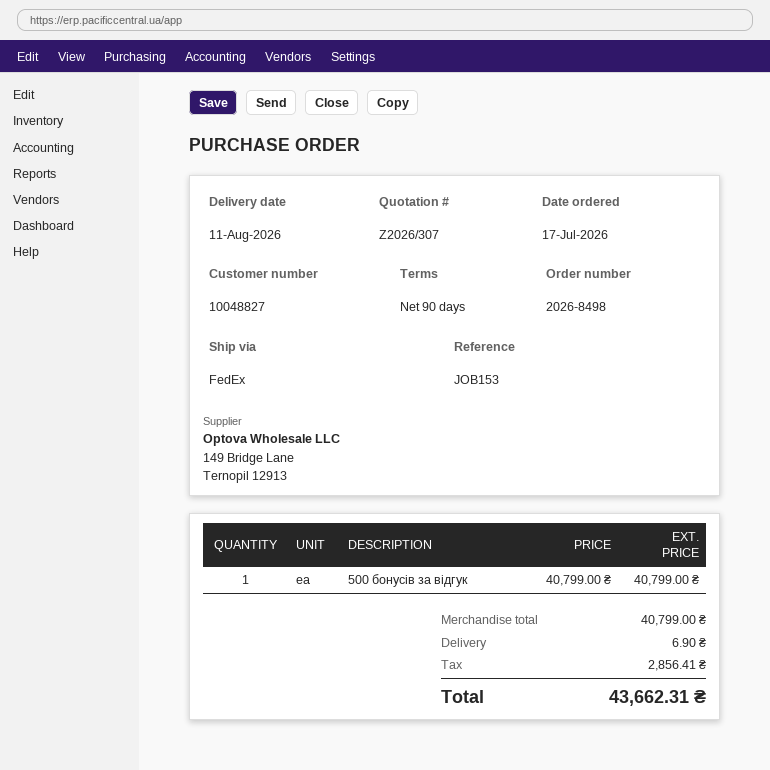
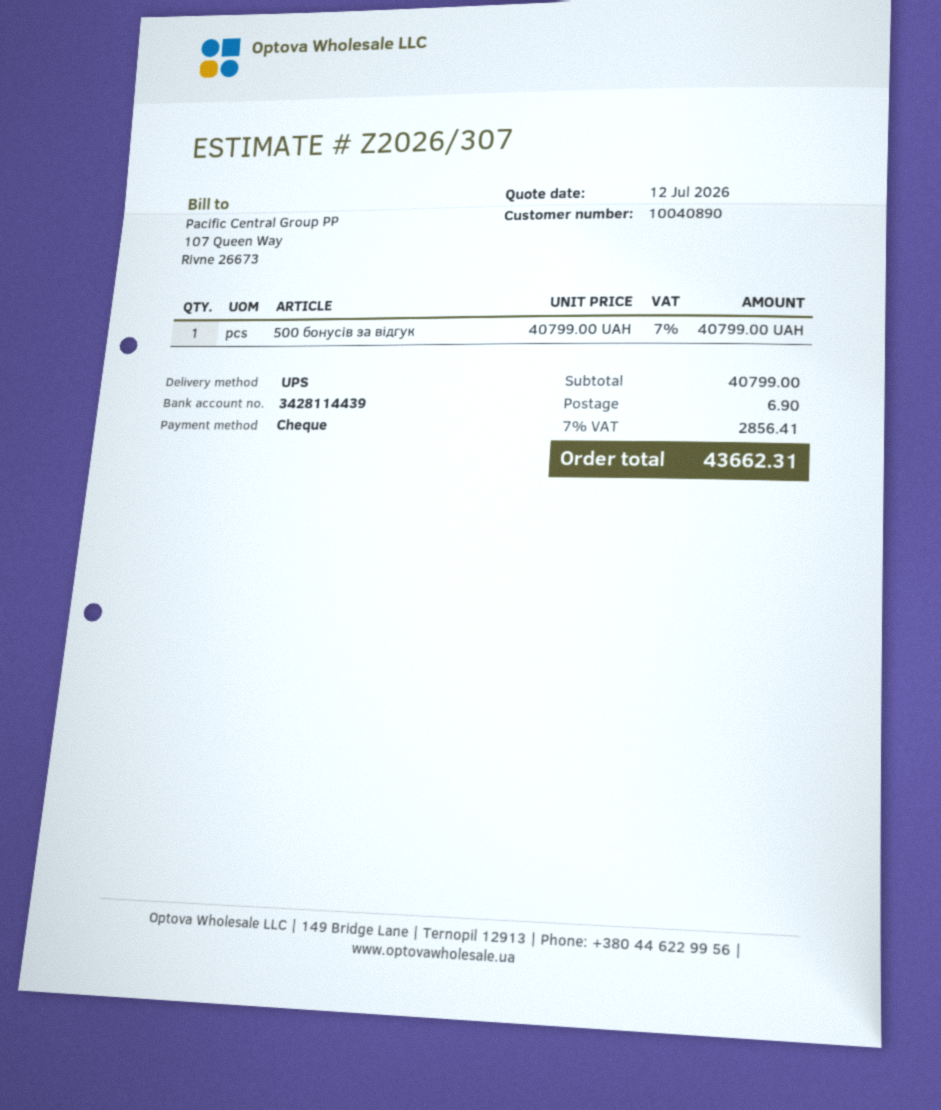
customer number: 10048827 -> 10040890
shipping method: FedEx -> UPS

